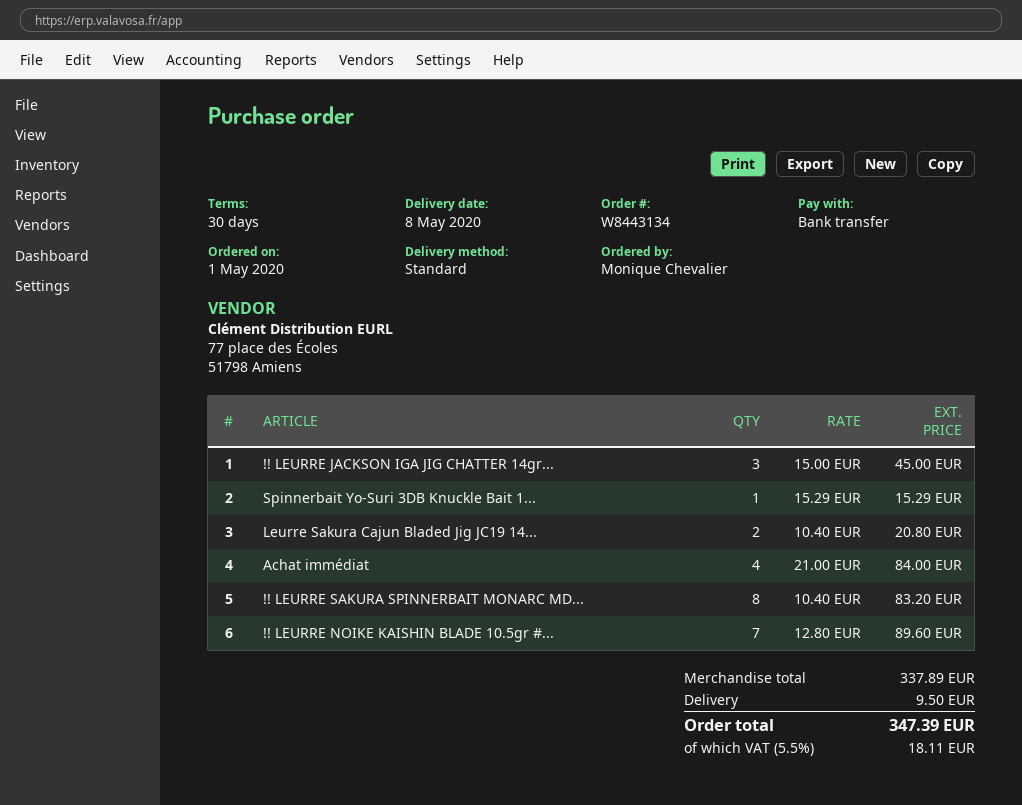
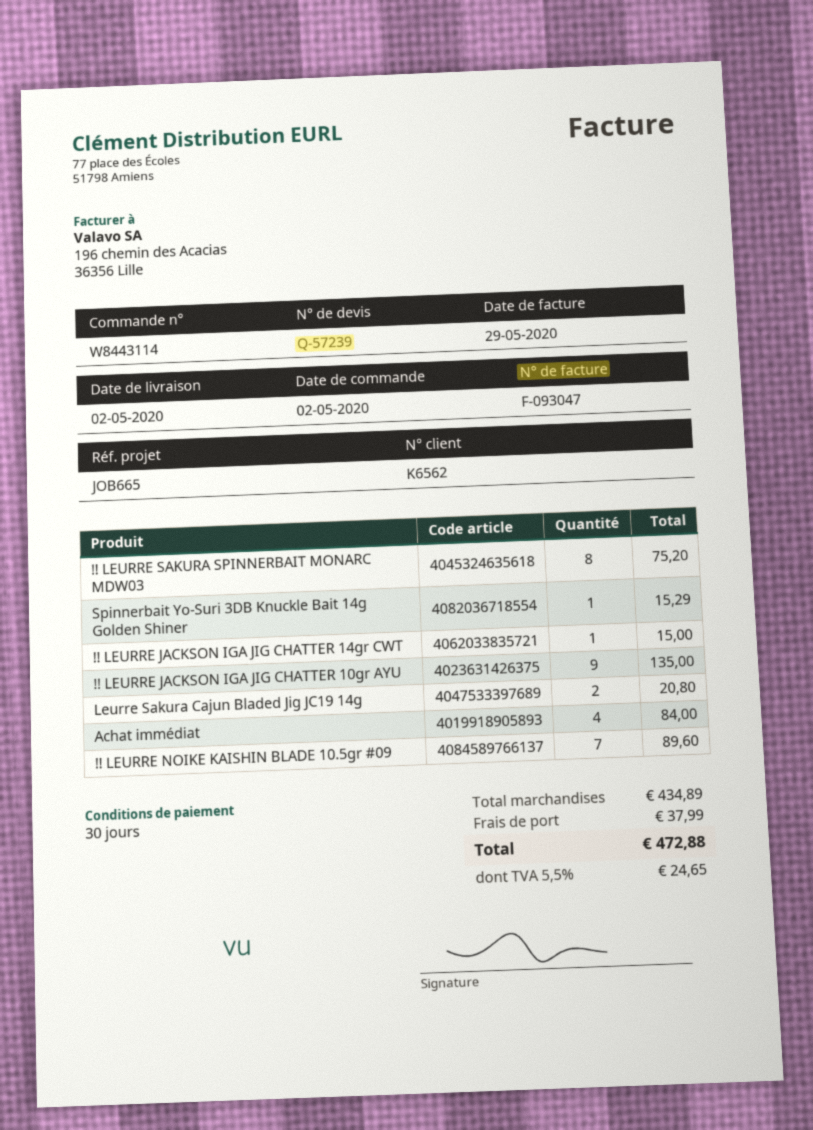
order number: W8443134 -> W8443114
order date: 2020-05-01 -> 2020-05-02
delivery date: 2020-05-08 -> 2020-05-02
!! LEURRE JACKSON IGA JIG CHATTER 14gr...: 3 for 45.00 -> 1 for 15.00
!! LEURRE SAKURA SPINNERBAIT MONARC MD...: 8 for 83.20 -> 8 for 75.20
!! LEURRE JACKSON IGA JIG CHATTER 10gr AYU: none -> 9 for 135.00
subtotal: 337.89 -> 434.89
shipping: 9.50 -> 37.99
tax: 5.5% = 18.11 -> 5.5% = 24.65
total: 347.39 -> 472.88

